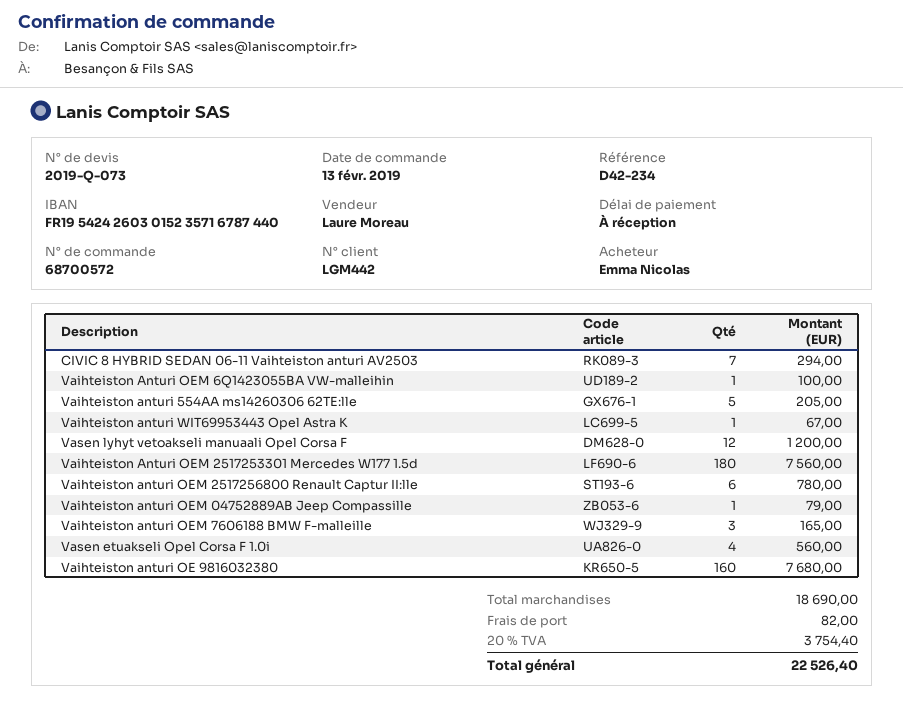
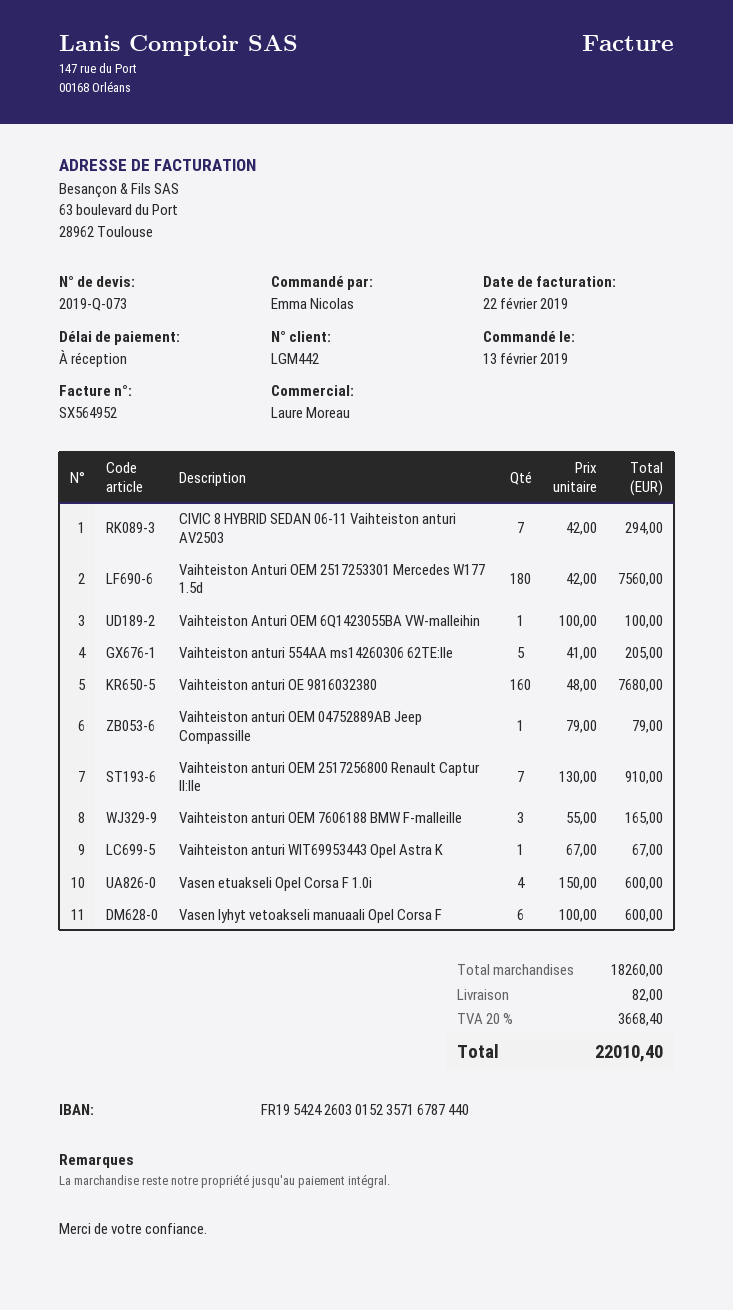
Vasen lyhyt vetoakseli manuaali Opel Corsa F: 12 for 1200.00 -> 6 for 600.00
Vaihteiston anturi OEM 2517256800 Renault Captur II:lle: 6 for 780.00 -> 7 for 910.00
Vasen etuakseli Opel Corsa F 1.0i: 4 for 560.00 -> 4 for 600.00
subtotal: 18690.00 -> 18260.00
tax: 20% = 3754.40 -> 20% = 3668.40
total: 22526.40 -> 22010.40

